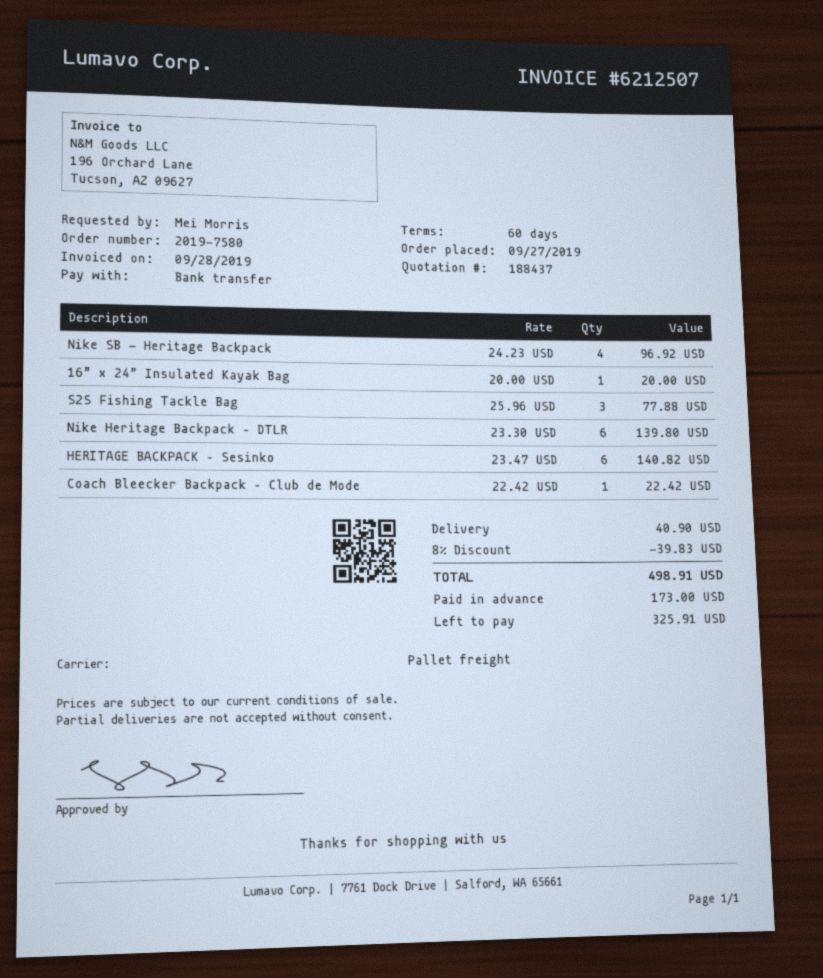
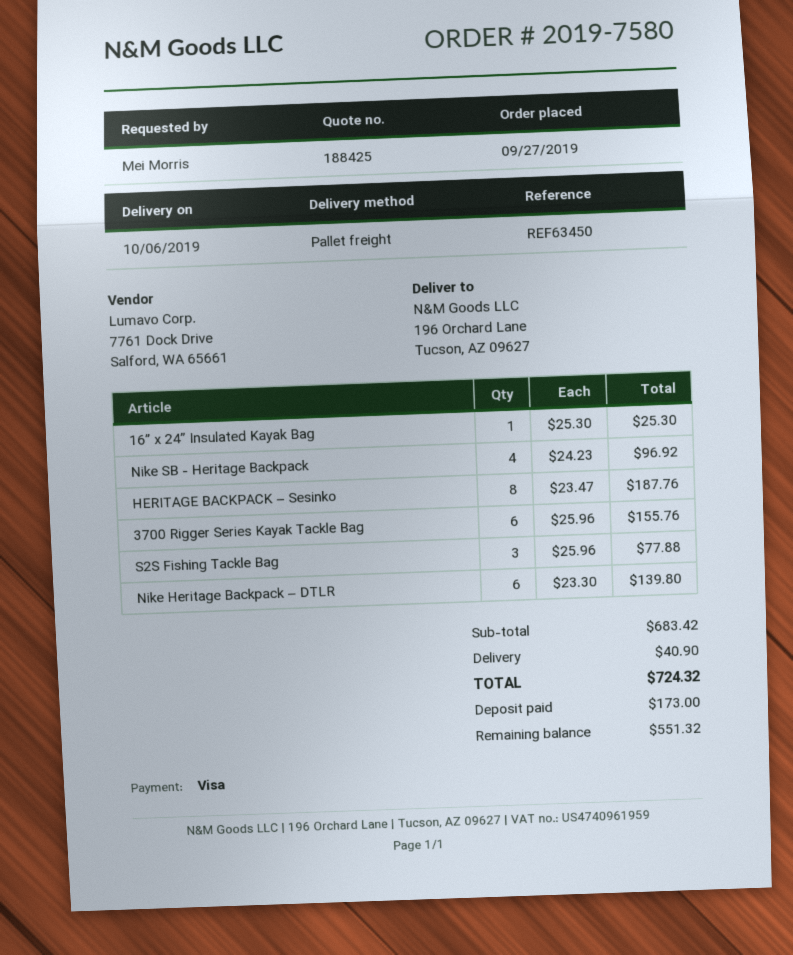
quote number: 188437 -> 188425
payment method: bank transfer -> Visa
16” x 24” Insulated Kayak Bag: 1 x 20.00 = 20.00 -> 1 x 25.30 = 25.30
HERITAGE BACKPACK – Sesinko: 6 x 23.47 = 140.82 -> 8 x 23.47 = 187.76
Coach Bleecker Backpack – Club de Mode: 1 x 22.42 = 22.42 -> none
3700 Rigger Series Kayak Tackle Bag: none -> 6 x 25.96 = 155.76
discount: 8% = 39.83 -> none
total: 498.91 -> 724.32
balance: 325.91 -> 551.32

